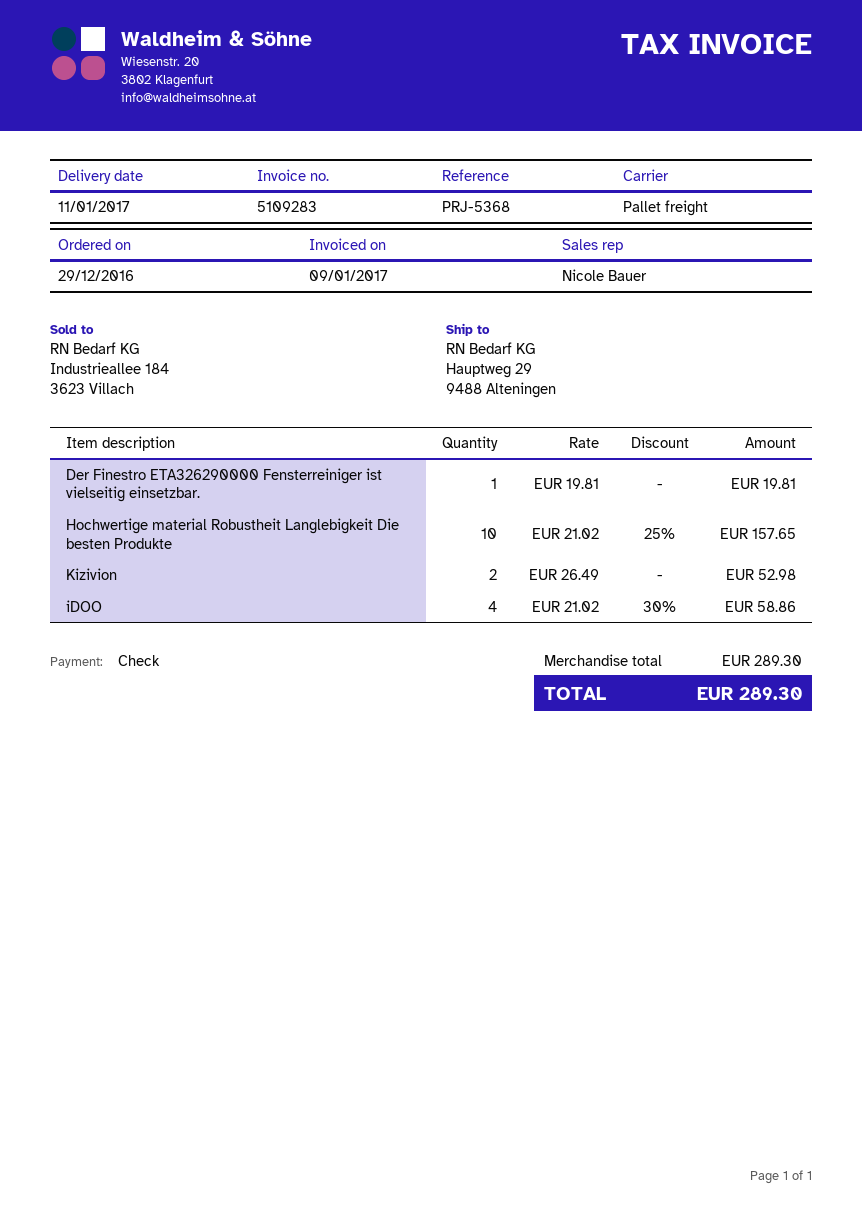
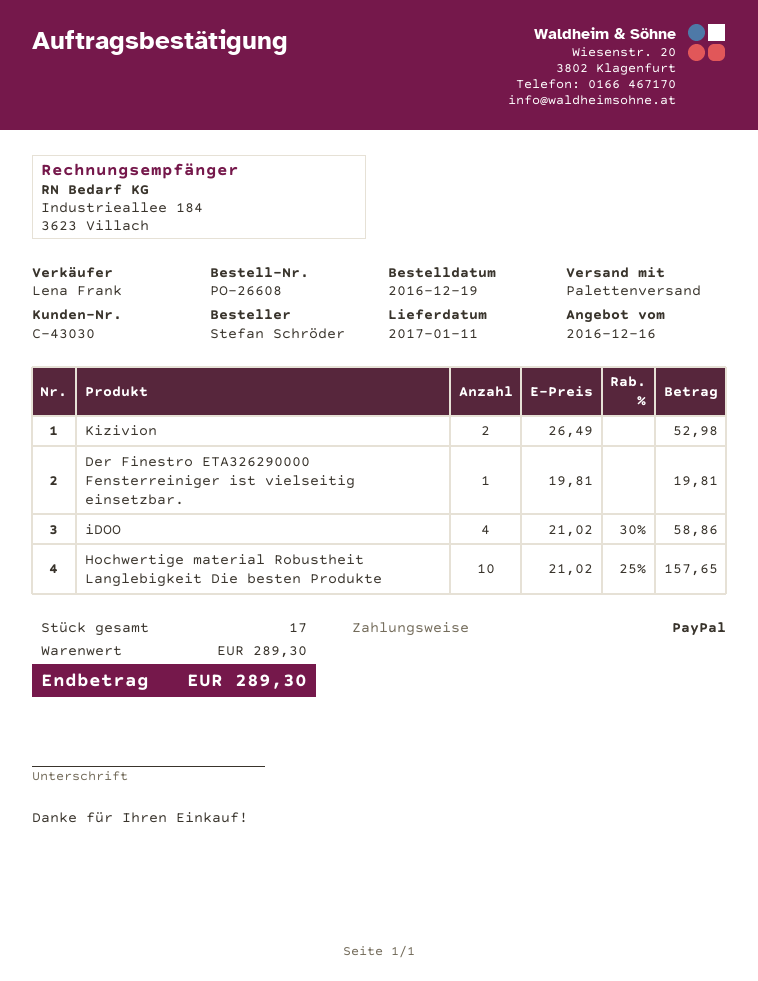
order date: 2016-12-29 -> 2016-12-19
sales rep: Nicole Bauer -> Lena Frank
payment method: cheque -> PayPal

